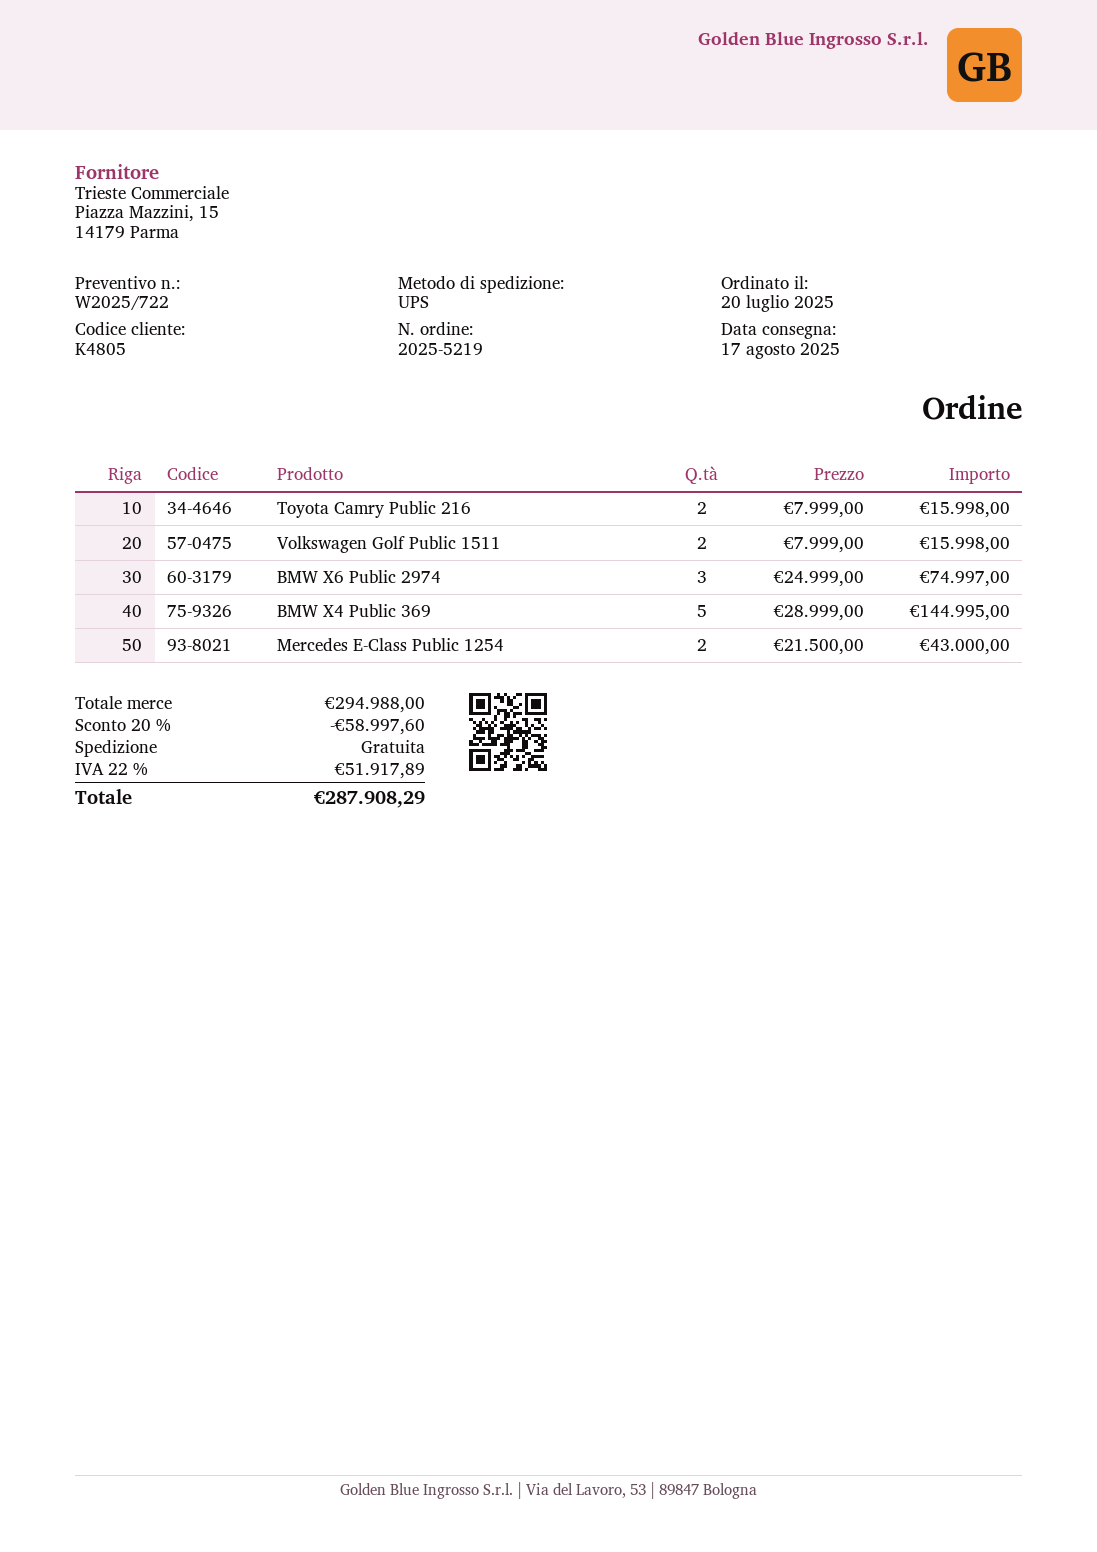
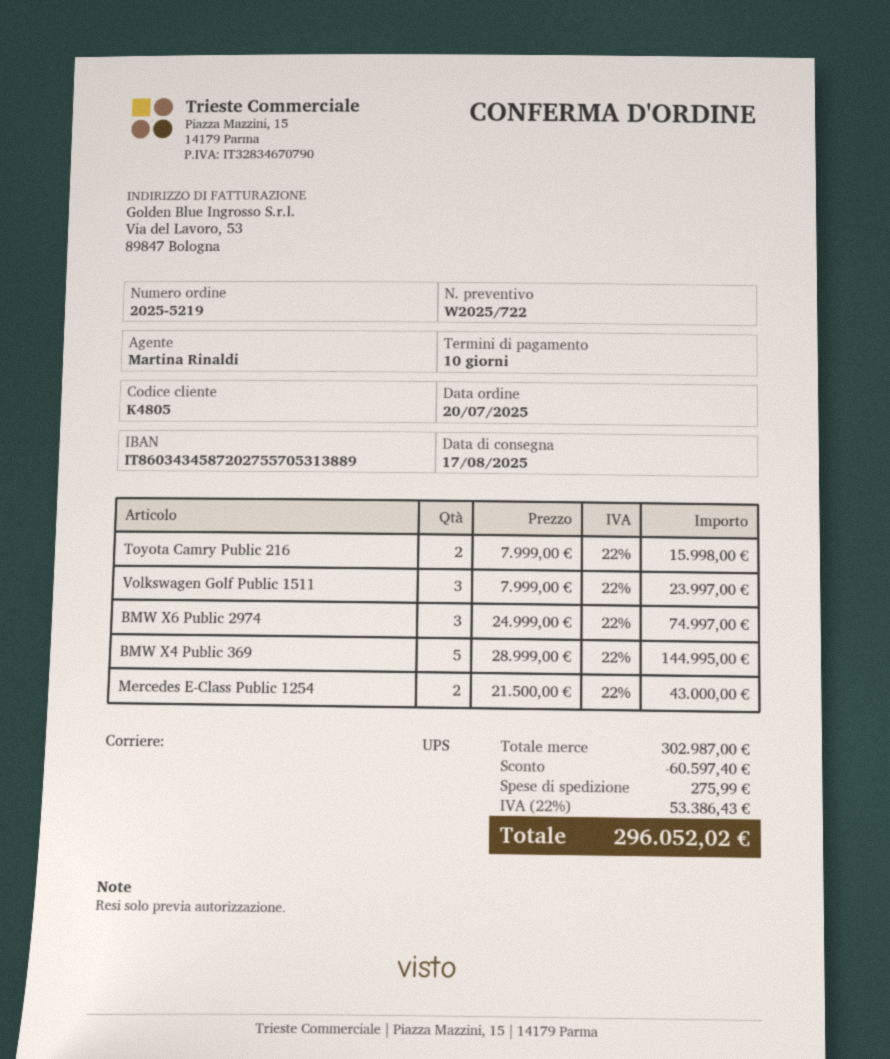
Volkswagen Golf Public 1511: 2 x 7999.00 = 15998.00 -> 3 x 7999.00 = 23997.00
subtotal: 294988.00 -> 302987.00
discount: 58997.60 -> 60597.40
shipping: 0.00 -> 275.99
tax: 22% = 51917.89 -> 22% = 53386.43
total: 287908.29 -> 296052.02

